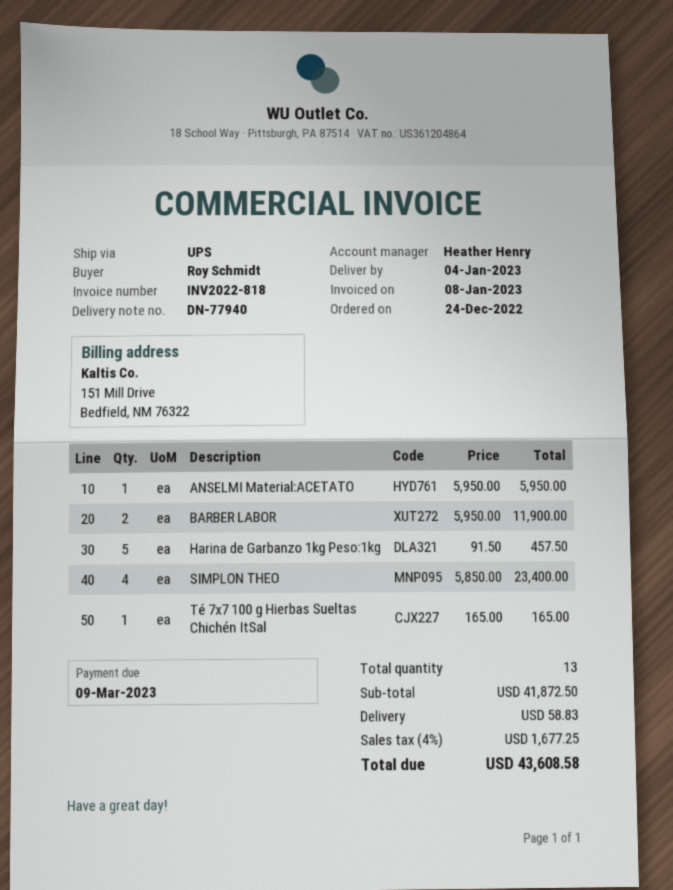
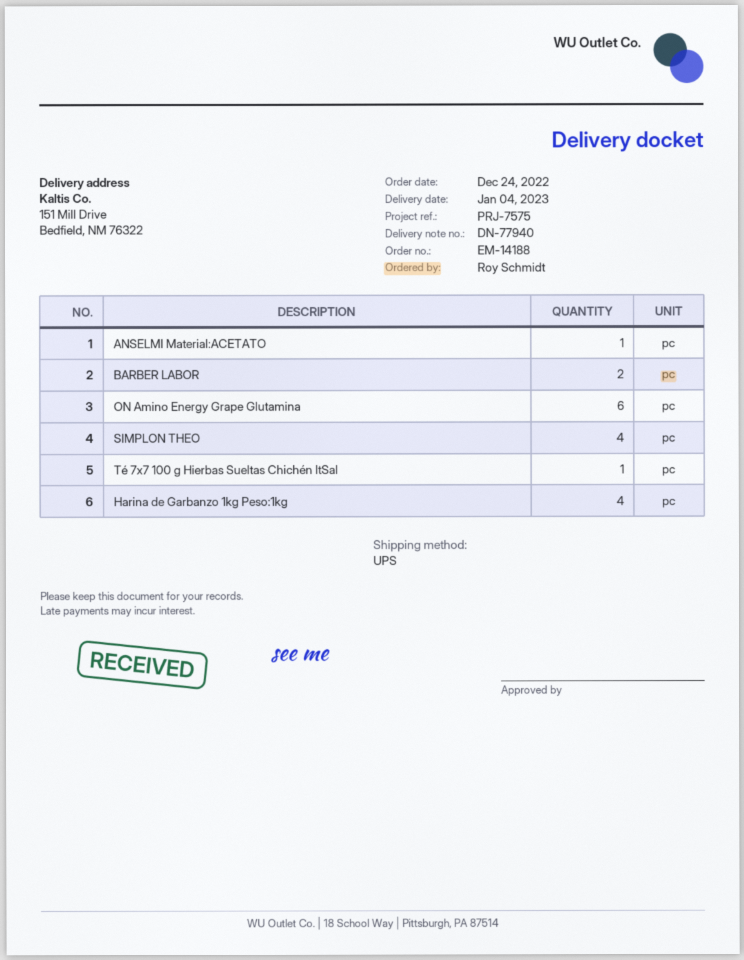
Harina de Garbanzo 1kg Peso:1kg: 5 -> 4
ON Amino Energy Grape Glutamina: none -> 6

